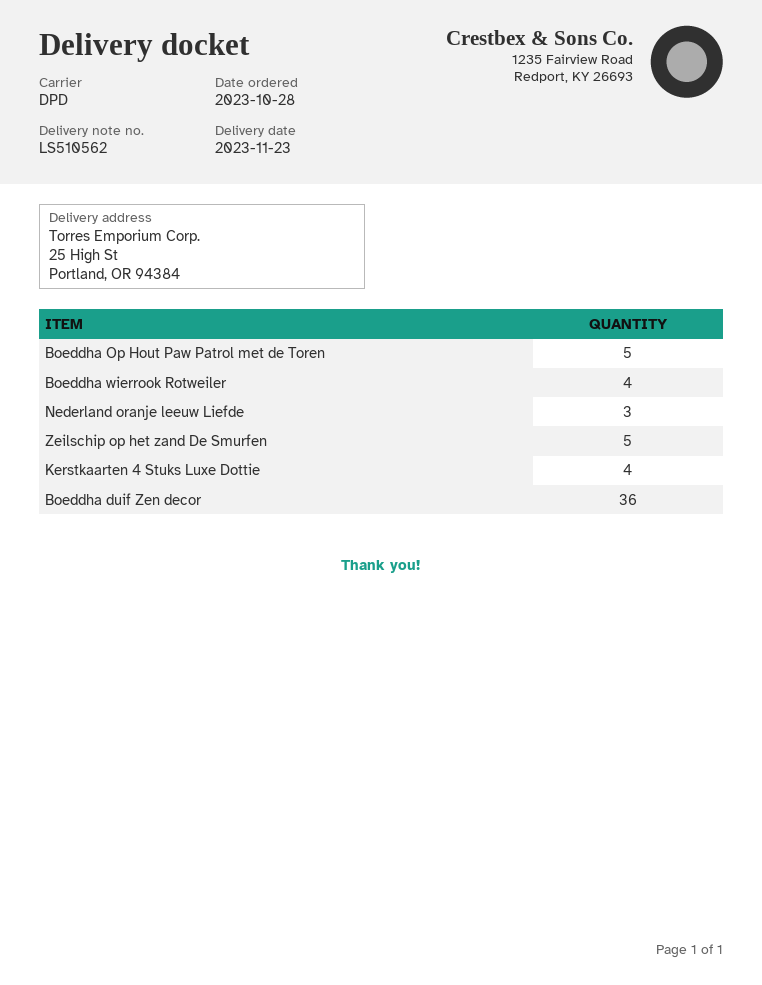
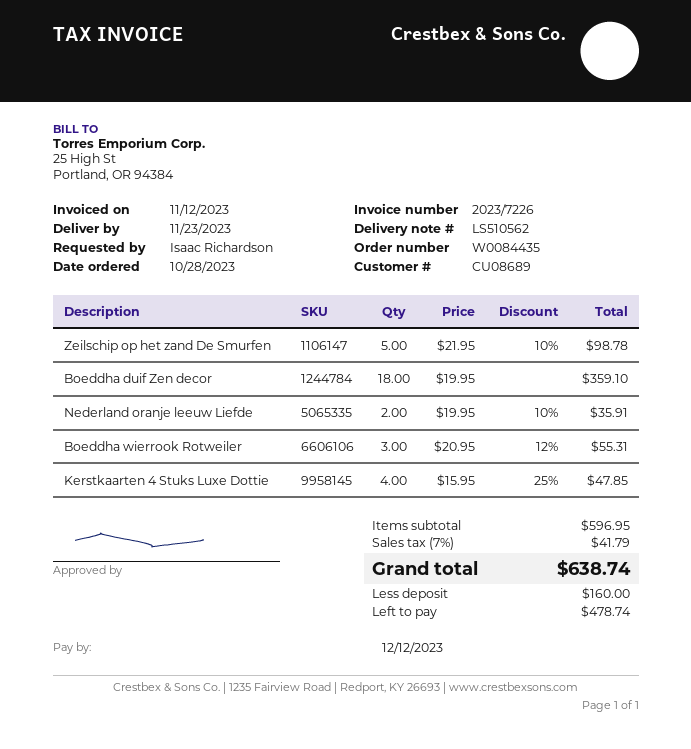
Boeddha Op Hout Paw Patrol met de Toren: 5 -> none
Boeddha wierrook Rotweiler: 4 -> 3
Nederland oranje leeuw Liefde: 3 -> 2
Boeddha duif Zen decor: 36 -> 18

